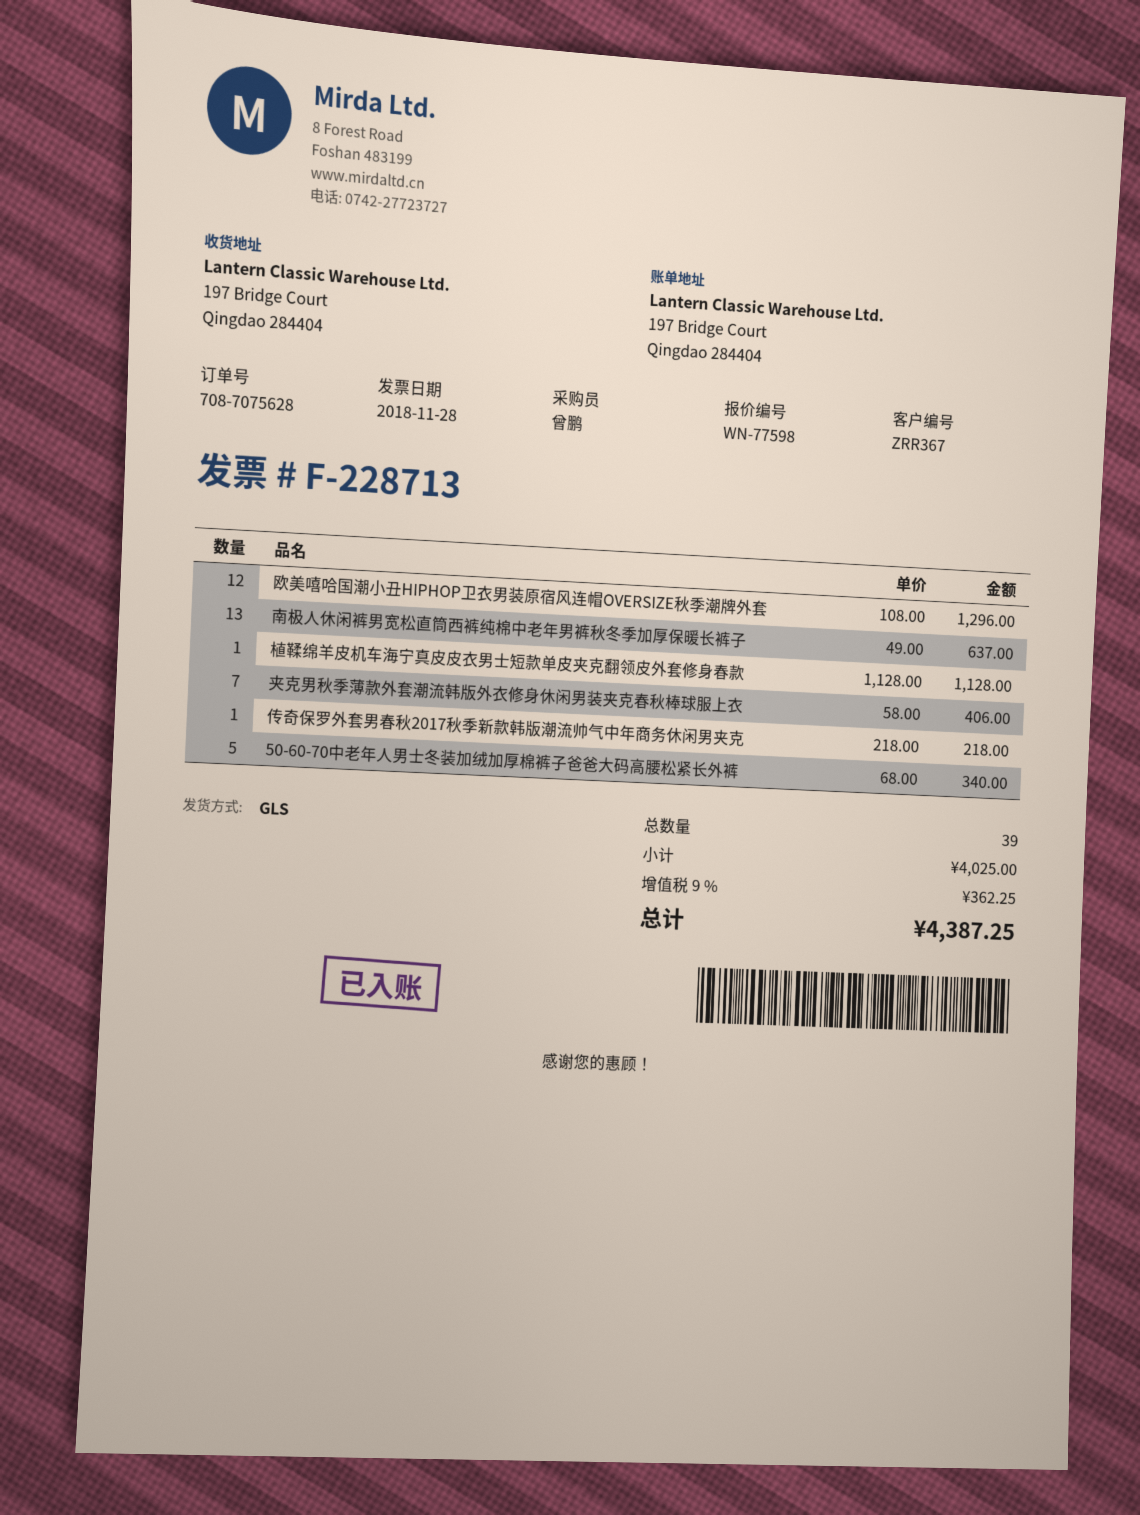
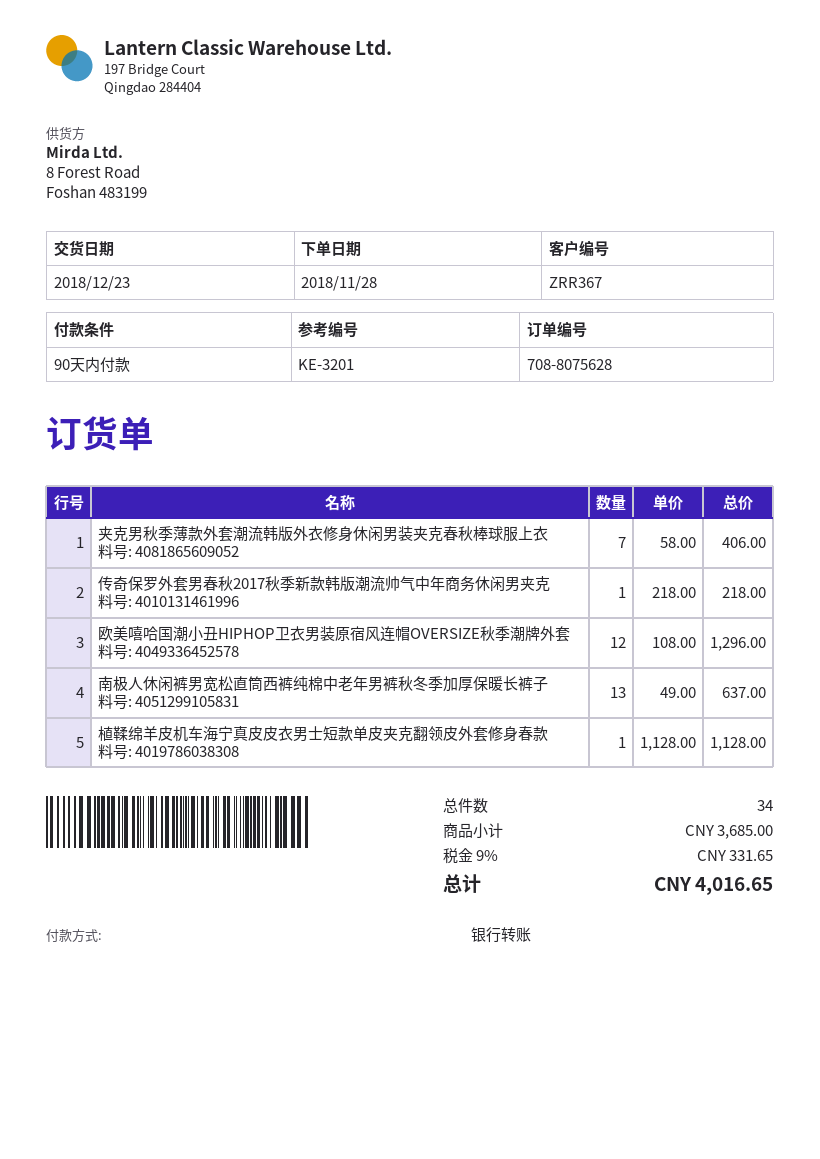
order number: 708-7075628 -> 708-8075628
50-60-70中老年人男士冬装加绒加厚棉裤子爸爸大码高腰松紧长外裤: 5 x 68.00 = 340.00 -> none
total quantity: 39 -> 34
subtotal: 4025.00 -> 3685.00
tax: 9% = 362.25 -> 9% = 331.65
total: 4387.25 -> 4016.65

